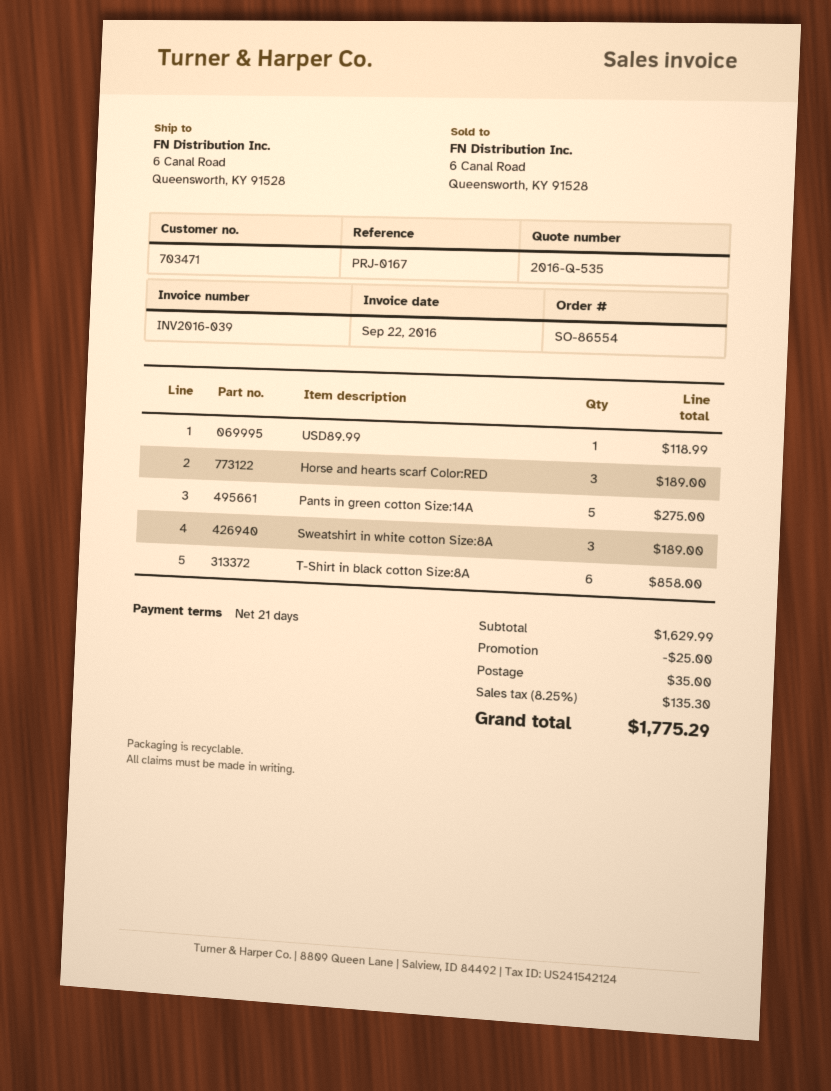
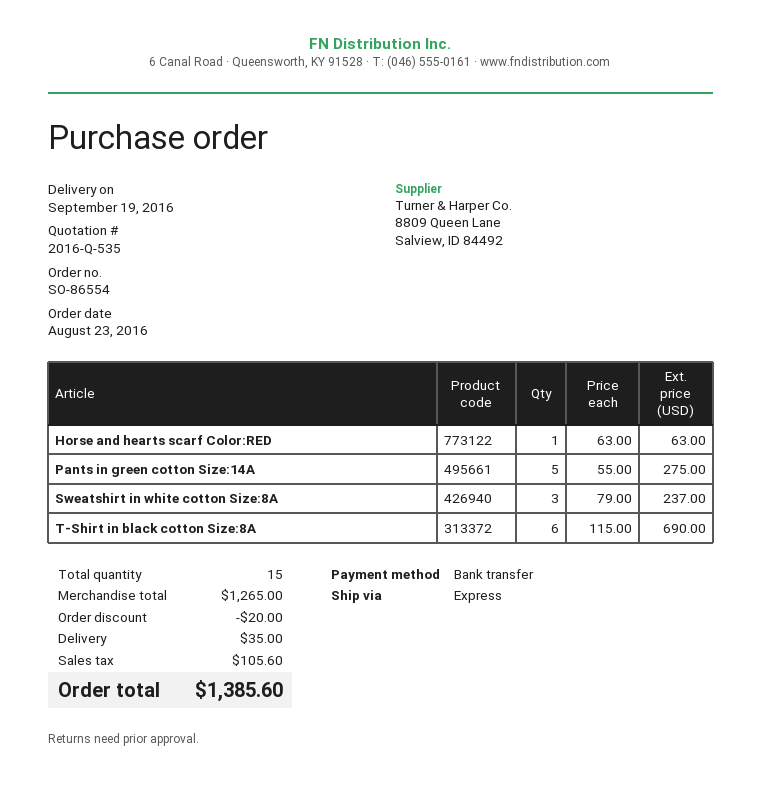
USD89.99: 1 for 118.99 -> none
Horse and hearts scarf Color:RED: 3 for 189.00 -> 1 for 63.00
Sweatshirt in white cotton Size:8A: 3 for 189.00 -> 3 for 237.00
T-Shirt in black cotton Size:8A: 6 for 858.00 -> 6 for 690.00
subtotal: 1629.99 -> 1265.00
discount: 25.00 -> 20.00
tax: 135.30 -> 105.60
total: 1775.29 -> 1385.60

